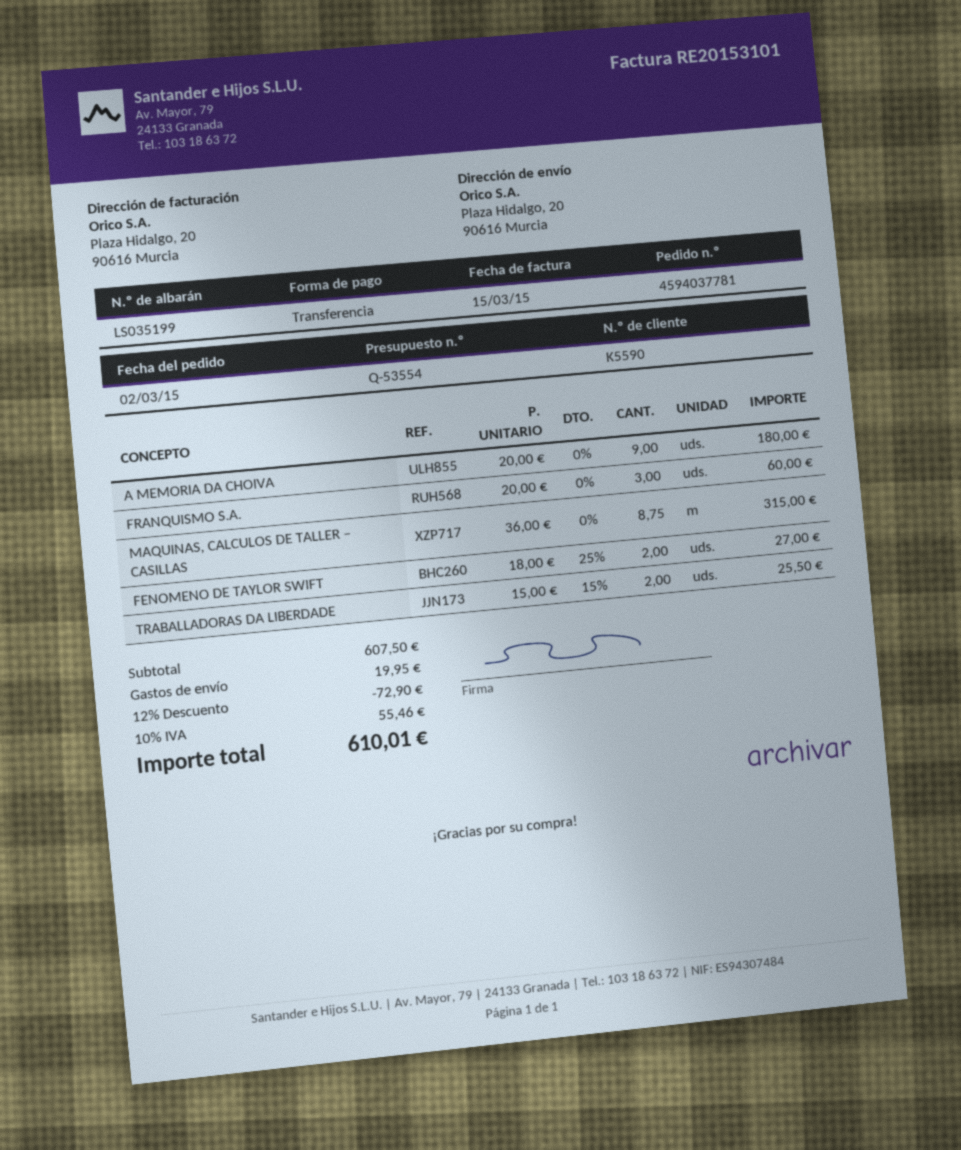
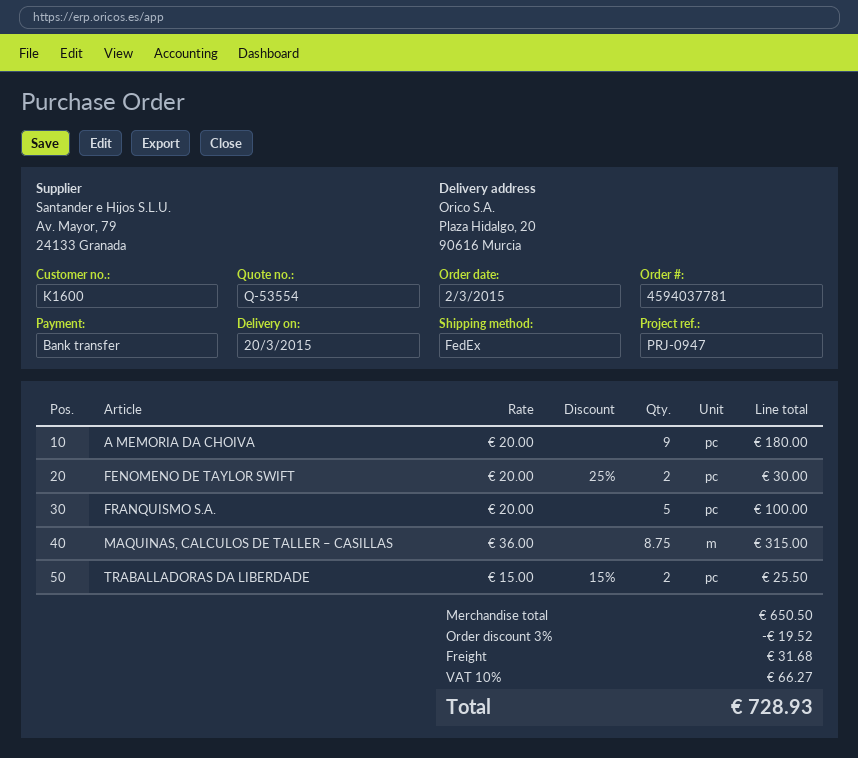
customer number: K5590 -> K1600
FRANQUISMO S.A.: 3 x 20.00 = 60.00 -> 5 x 20.00 = 100.00
FENOMENO DE TAYLOR SWIFT: 2 x 18.00 - 25% = 27.00 -> 2 x 20.00 - 25% = 30.00
subtotal: 607.50 -> 650.50
discount: 12% = 72.90 -> 3% = 19.52
shipping: 19.95 -> 31.68
tax: 10% = 55.46 -> 10% = 66.27
total: 610.01 -> 728.93

